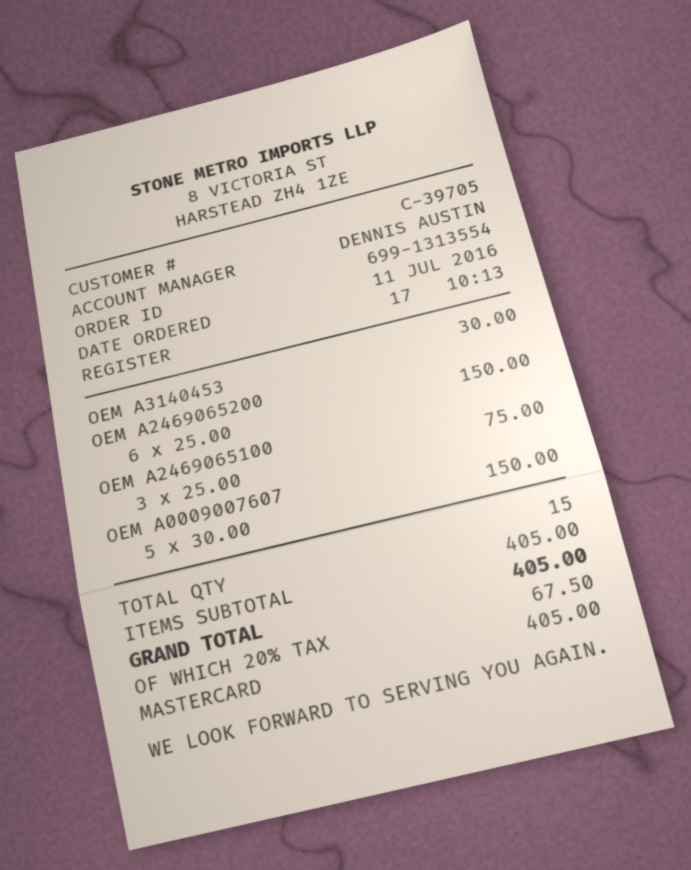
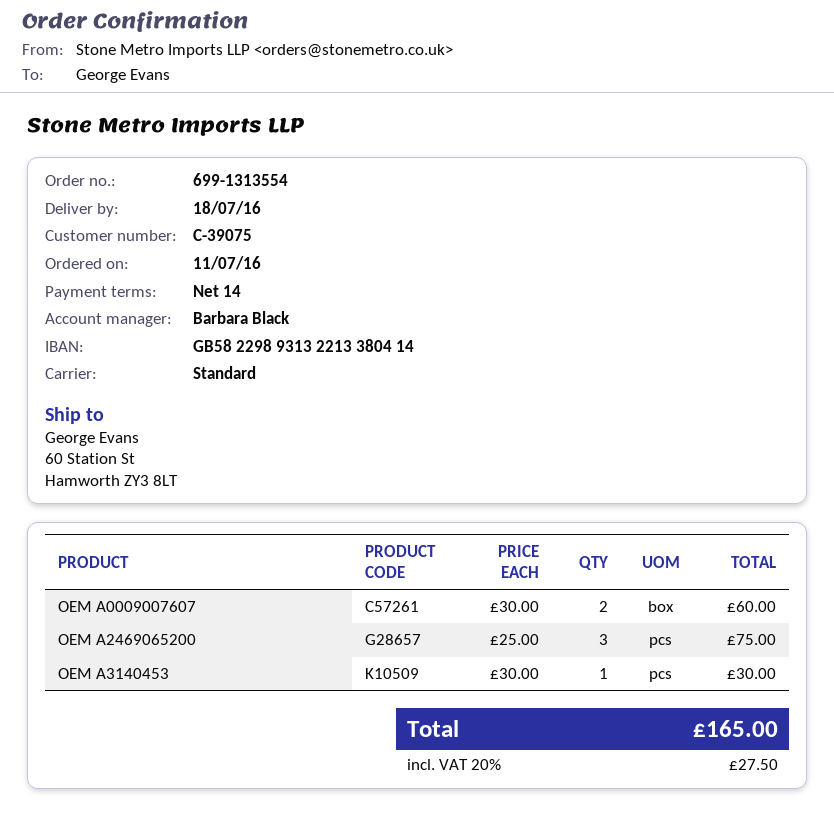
customer number: C-39705 -> C-39075
sales rep: DENNIS AUSTIN -> Barbara Black
OEM A2469065200: 6 x 25.00 = 150.00 -> 3 x 25.00 = 75.00
OEM A2469065100: 3 x 25.00 = 75.00 -> none
OEM A0009007607: 5 x 30.00 = 150.00 -> 2 x 30.00 = 60.00
tax: 20% = 67.50 -> 20% = 27.50
total: 405.00 -> 165.00

